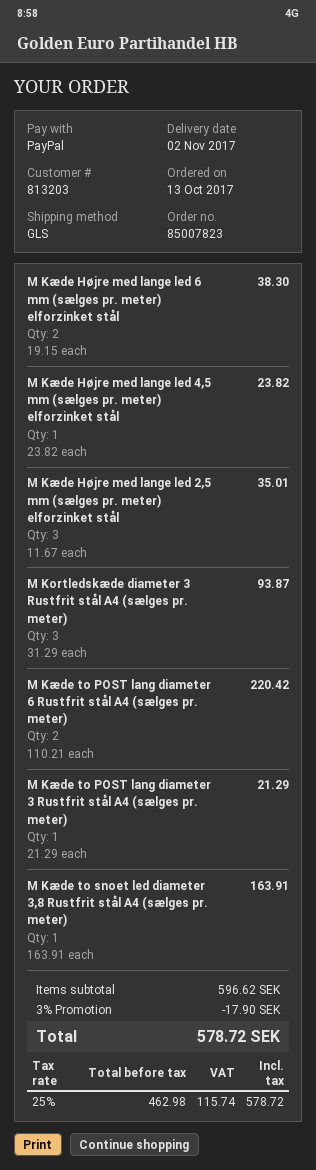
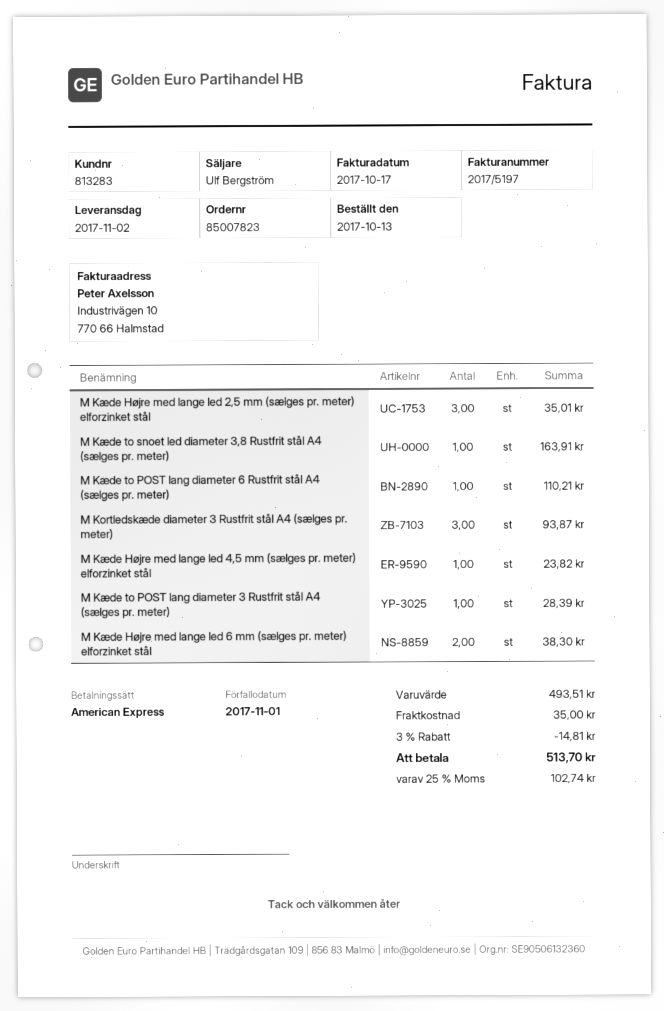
customer number: 813203 -> 813283
payment method: PayPal -> American Express
M Kæde to POST lang diameter 6 Rustfrit stål A4 (sælges pr. meter): 2 for 220.42 -> 1 for 110.21
M Kæde to POST lang diameter 3 Rustfrit stål A4 (sælges pr. meter): 1 for 21.29 -> 1 for 28.39
subtotal: 596.62 -> 493.51
discount: 3% = 17.90 -> 3% = 14.81
shipping: none -> 35.00
tax: 25% = 115.74 -> 25% = 102.74
total: 578.72 -> 513.70

